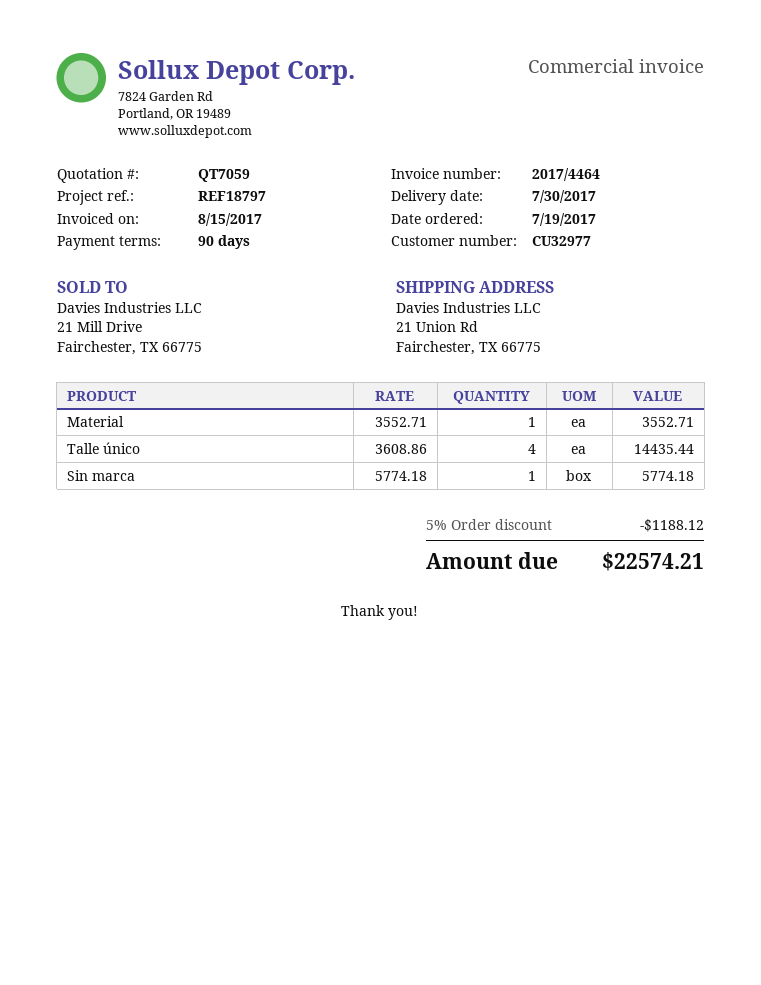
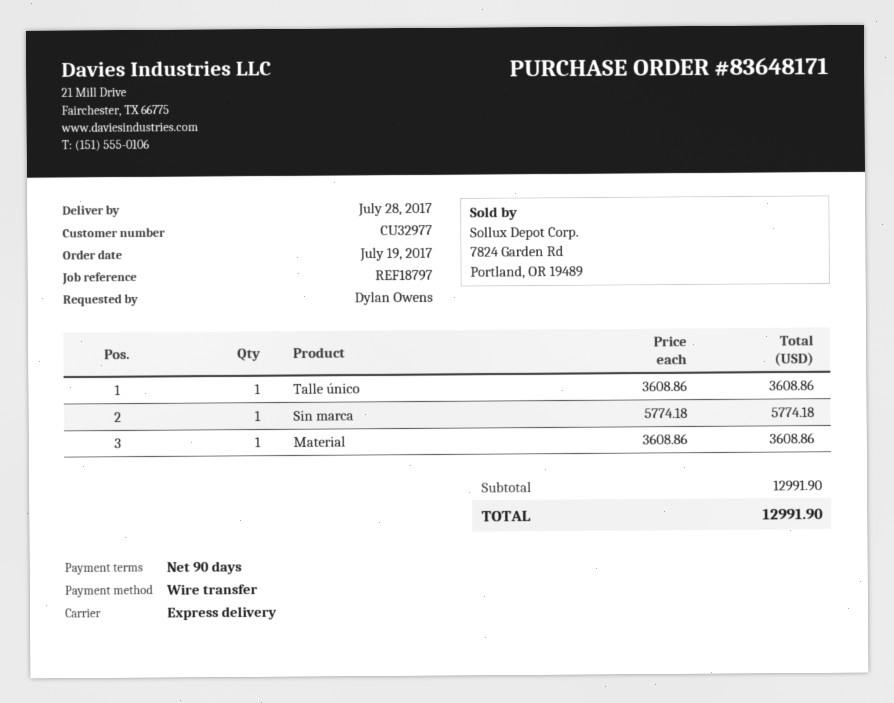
delivery date: 2017-07-30 -> 2017-07-28
Material: 1 x 3552.71 = 3552.71 -> 1 x 3608.86 = 3608.86
Talle único: 4 x 3608.86 = 14435.44 -> 1 x 3608.86 = 3608.86
discount: 5% = 1188.12 -> none
total: 22574.21 -> 12991.90

